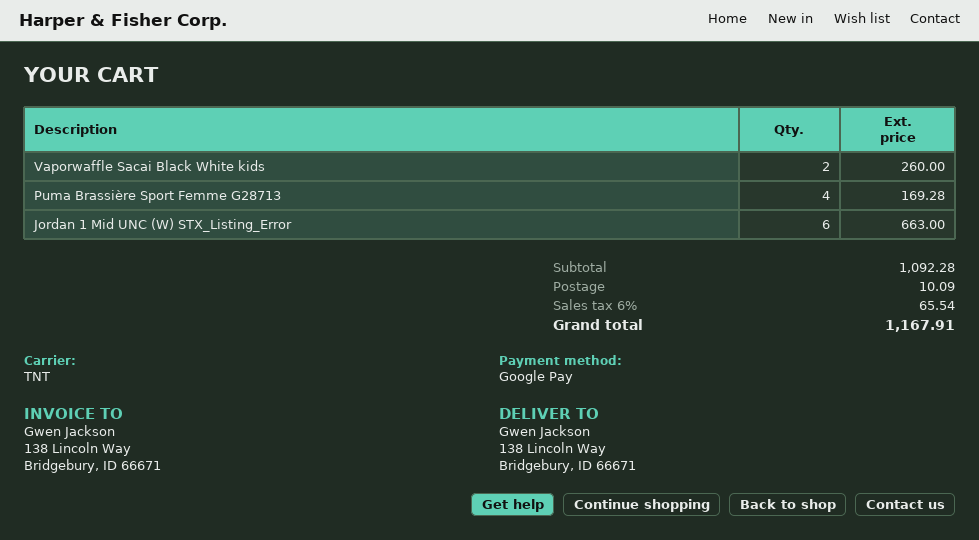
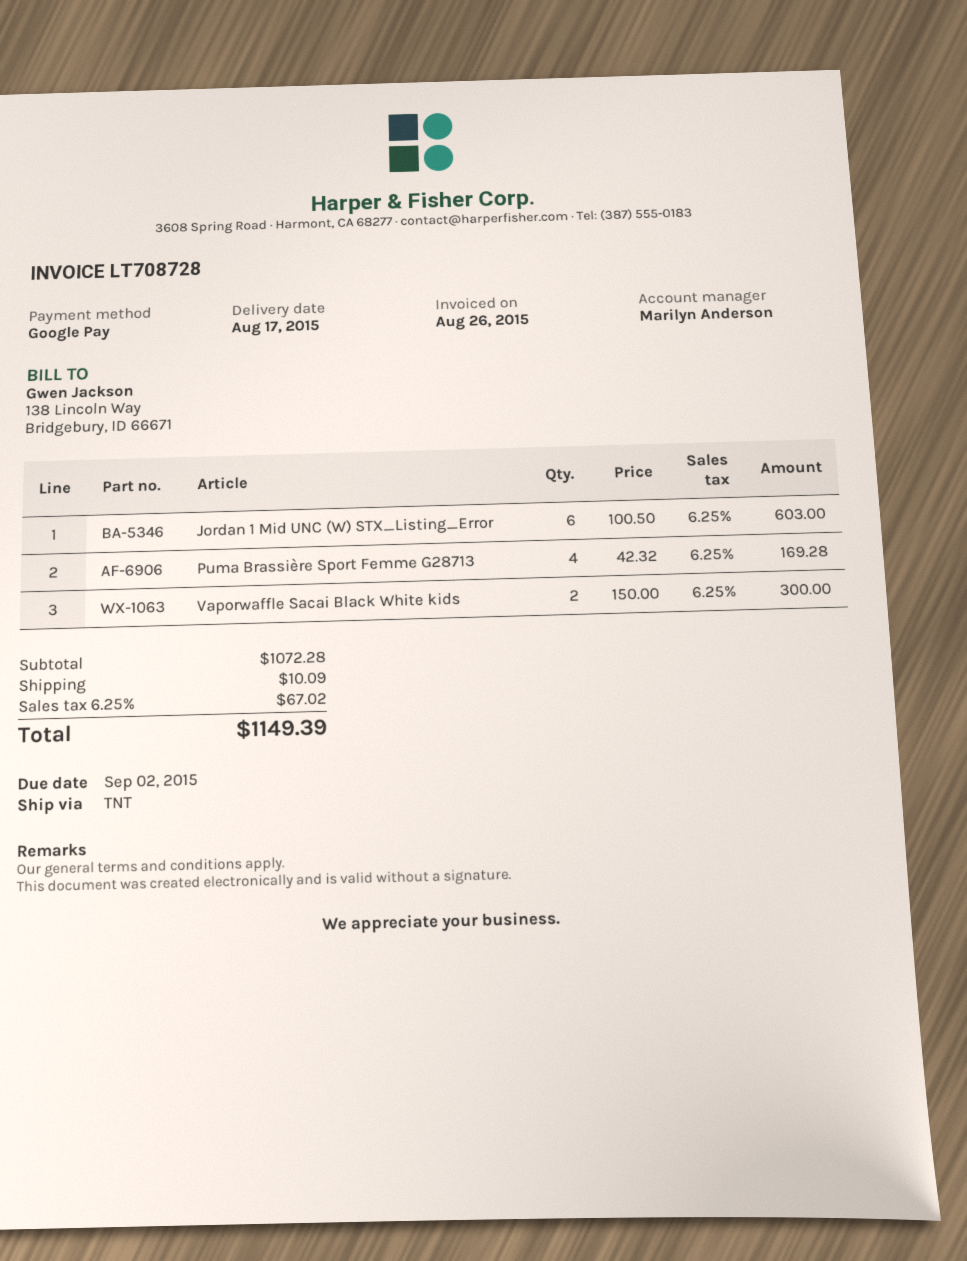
Vaporwaffle Sacai Black White kids: 2 for 260.00 -> 2 for 300.00
Jordan 1 Mid UNC (W) STX_Listing_Error: 6 for 663.00 -> 6 for 603.00
subtotal: 1092.28 -> 1072.28
tax: 6% = 65.54 -> 6.25% = 67.02
total: 1167.91 -> 1149.39

